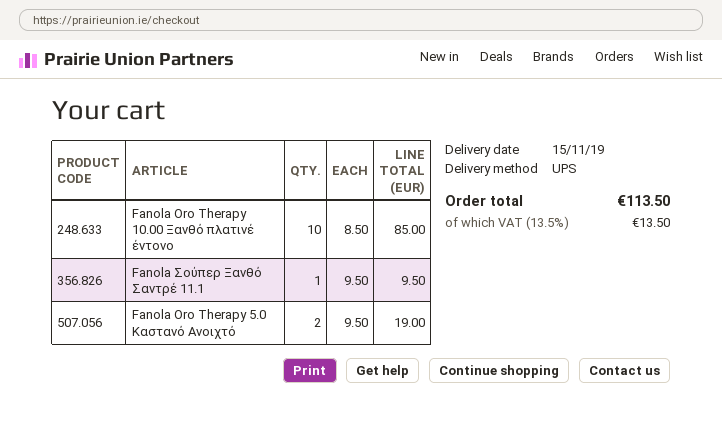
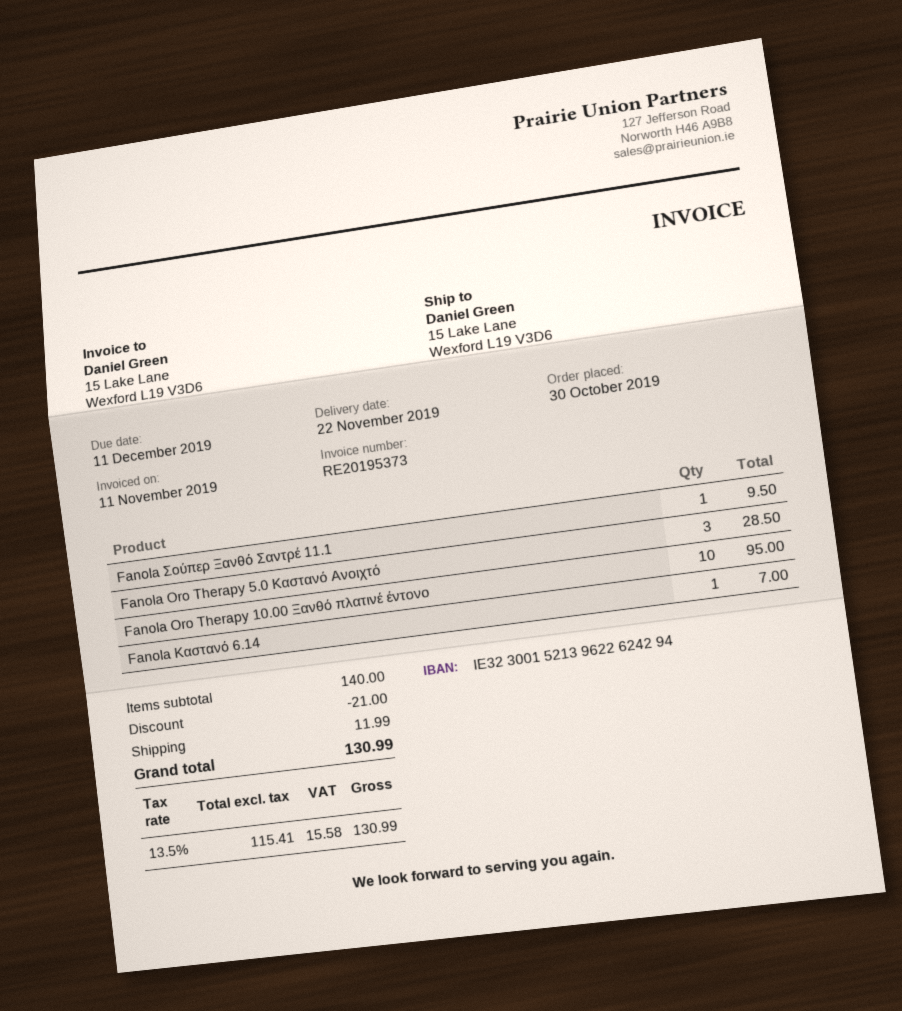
delivery date: 2019-11-15 -> 2019-11-22
Fanola Oro Therapy 10.00 Ξανθό πλατινέ έντονο: 10 for 85.00 -> 10 for 95.00
Fanola Oro Therapy 5.0 Καστανό Ανοιχτό: 2 for 19.00 -> 3 for 28.50
Fanola Καστανό 6.14: none -> 1 for 7.00
discount: none -> 21.00
shipping: none -> 11.99
tax: 13.5% = 13.50 -> 13.5% = 15.58
total: 113.50 -> 130.99

